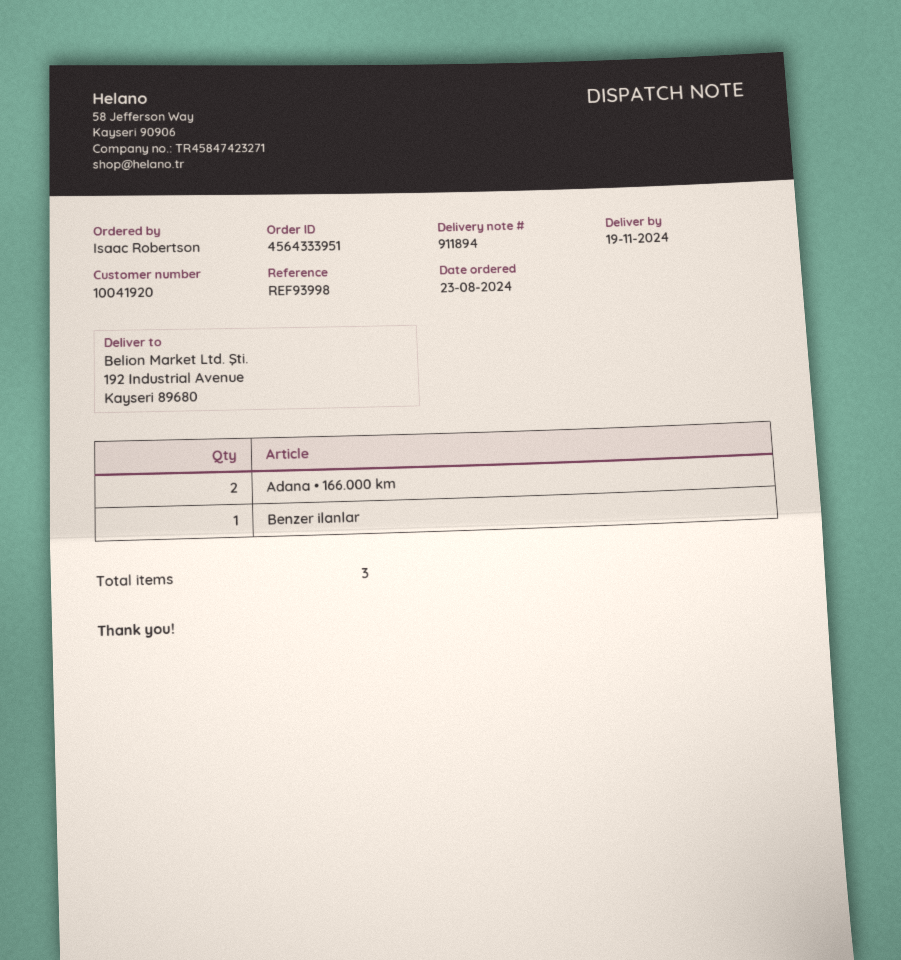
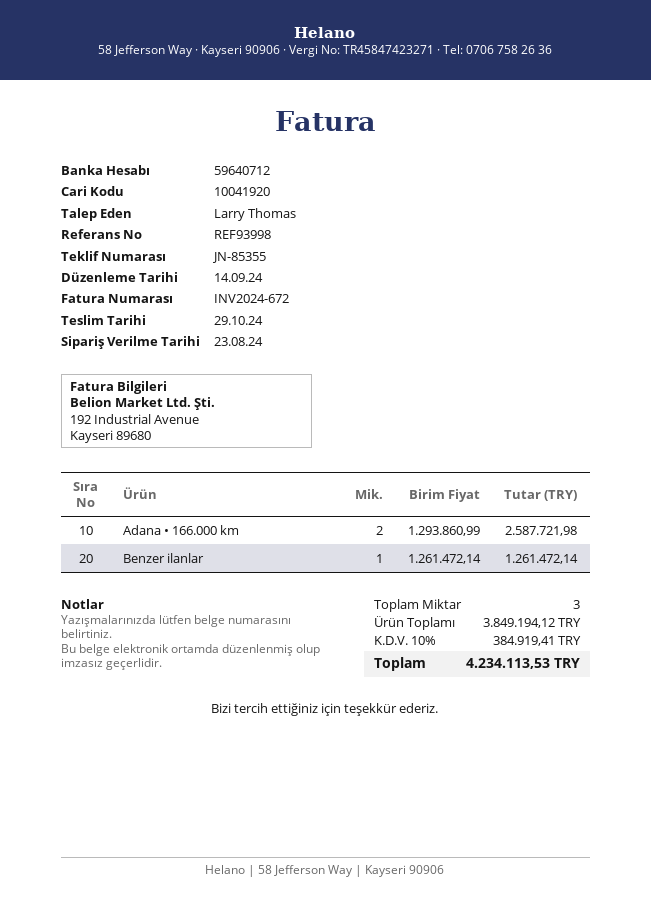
delivery date: 2024-11-19 -> 2024-10-29
ordered by: Isaac Robertson -> Larry Thomas

